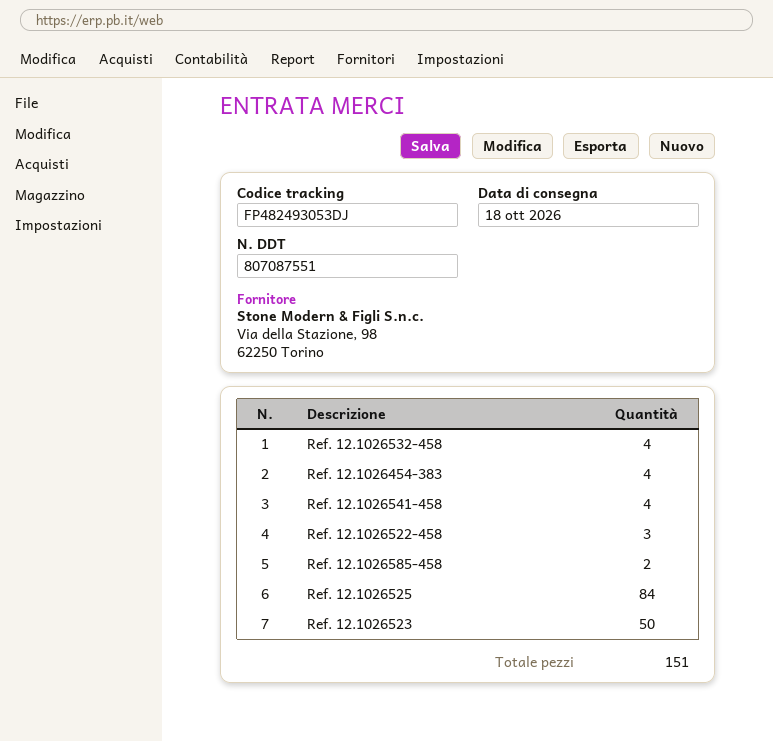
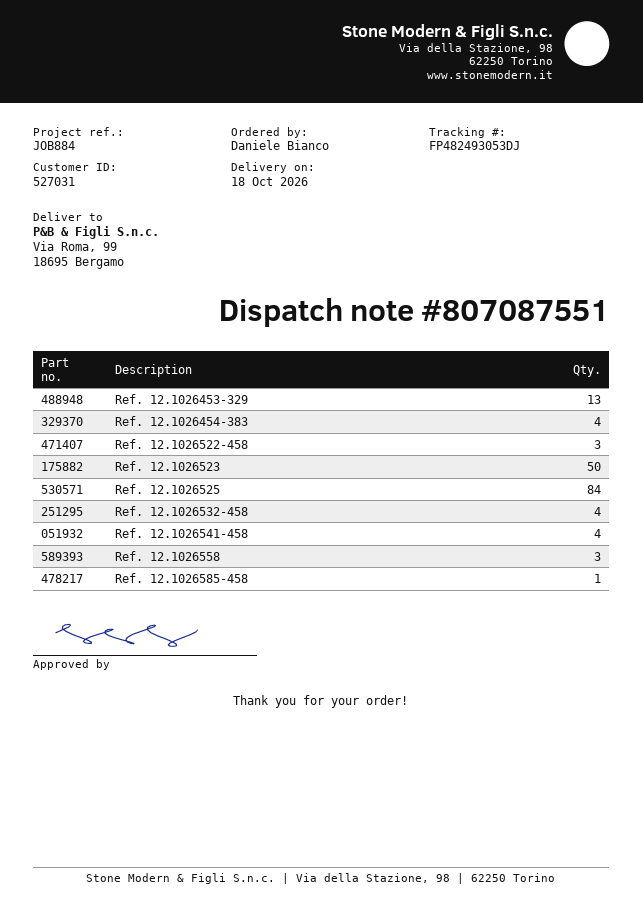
Ref. 12.1026585-458: 2 -> 1
Ref. 12.1026453-329: none -> 13
Ref. 12.1026558: none -> 3

